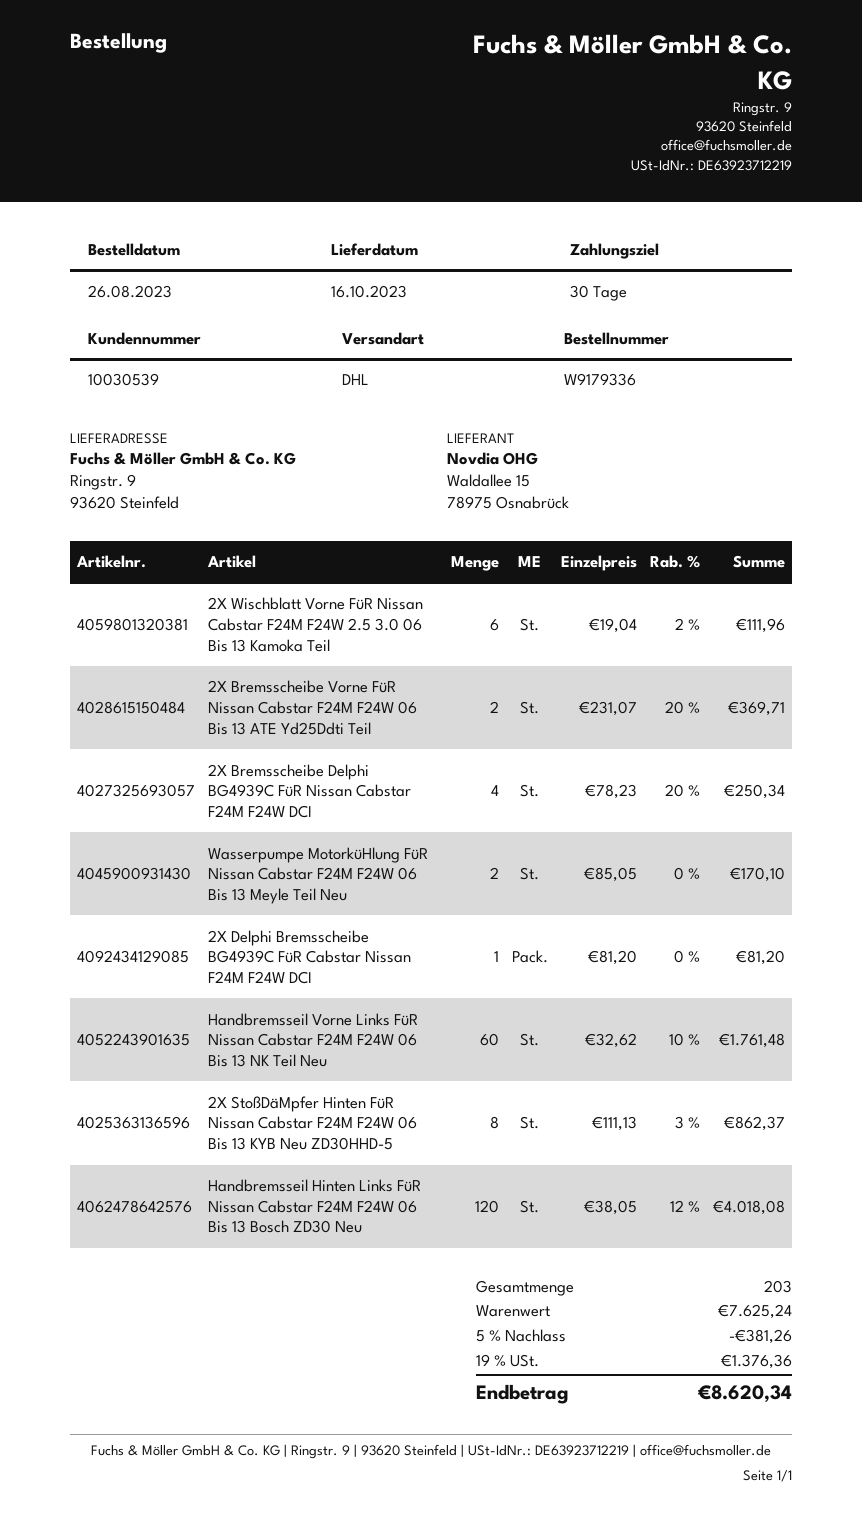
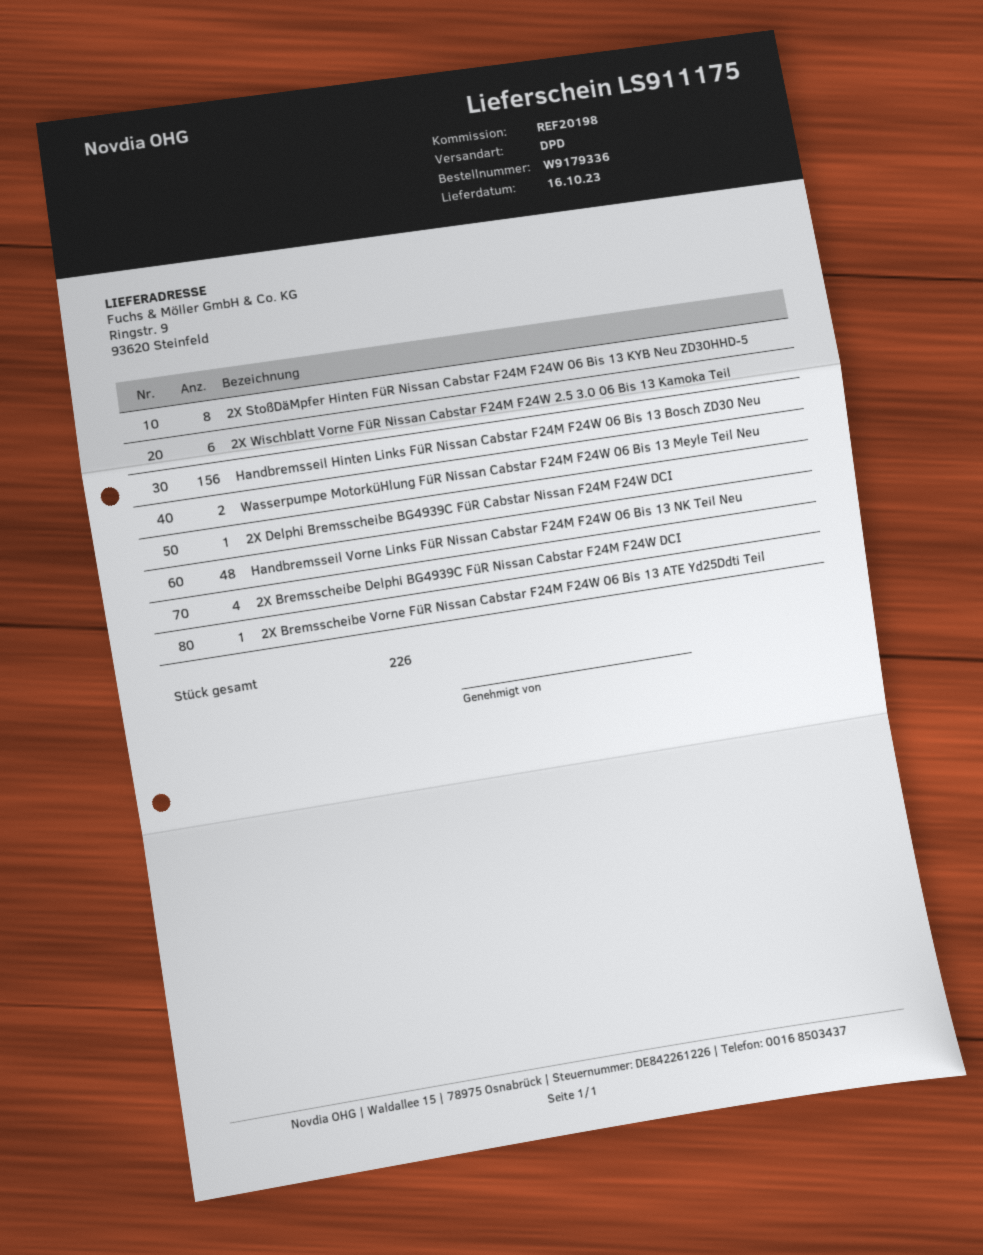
shipping method: DHL -> DPD
2X Bremsscheibe Vorne FüR Nissan Cabstar F24M F24W 06 Bis 13 ATE Yd25Ddti Teil: 2 -> 1
Handbremsseil Vorne Links FüR Nissan Cabstar F24M F24W 06 Bis 13 NK Teil Neu: 60 -> 48
Handbremsseil Hinten Links FüR Nissan Cabstar F24M F24W 06 Bis 13 Bosch ZD30 Neu: 120 -> 156
total quantity: 203 -> 226

